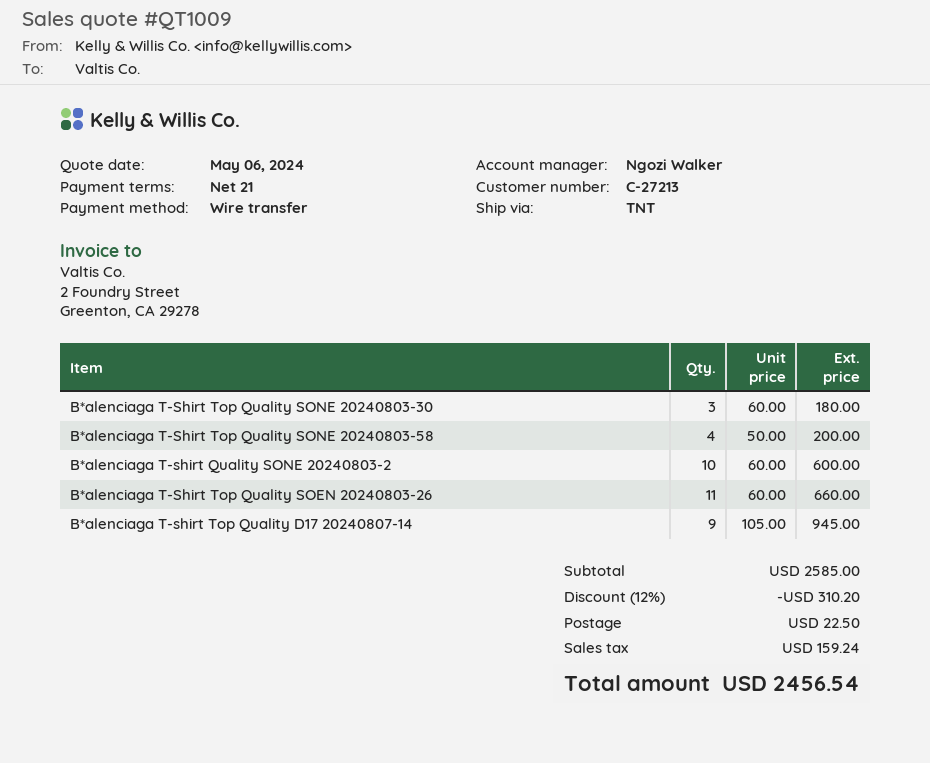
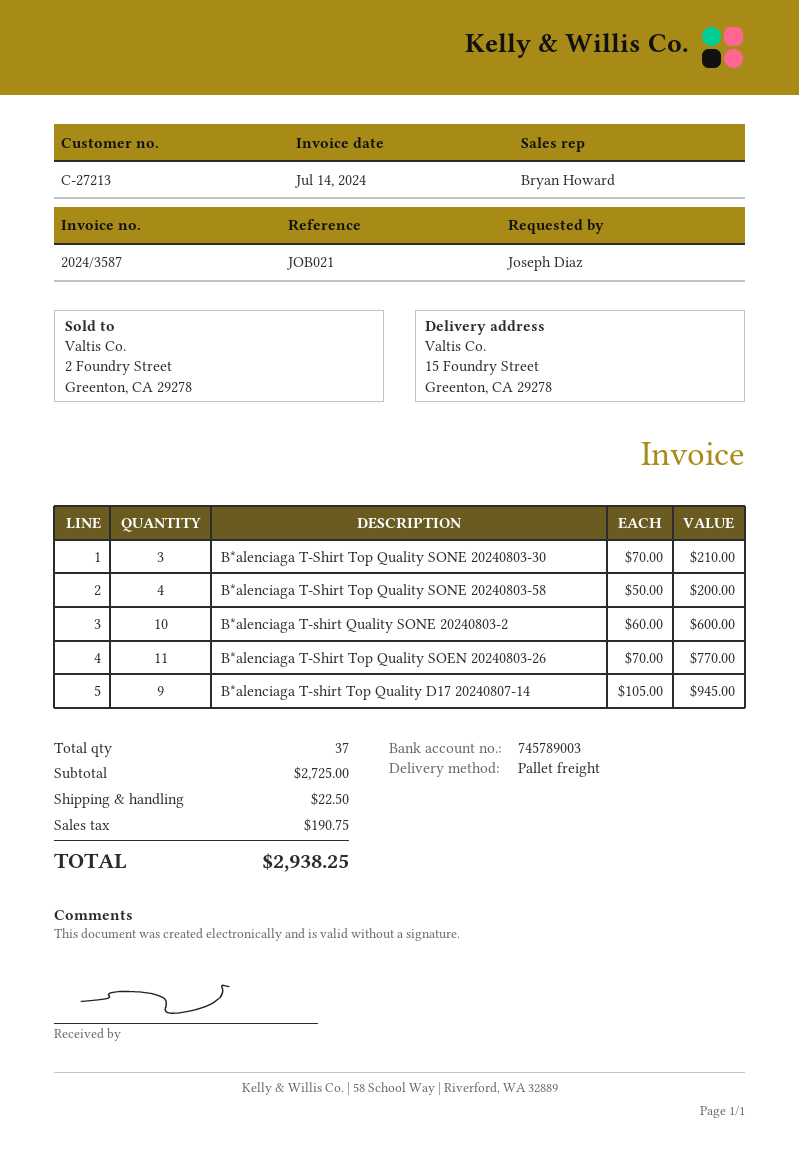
sales rep: Ngozi Walker -> Bryan Howard
shipping method: TNT -> pallet freight
B*alenciaga T-Shirt Top Quality SONE 20240803-30: 3 x 60.00 = 180.00 -> 3 x 70.00 = 210.00
B*alenciaga T-Shirt Top Quality SOEN 20240803-26: 11 x 60.00 = 660.00 -> 11 x 70.00 = 770.00
subtotal: 2585.00 -> 2725.00
discount: 12% = 310.20 -> none
tax: 159.24 -> 190.75
total: 2456.54 -> 2938.25

